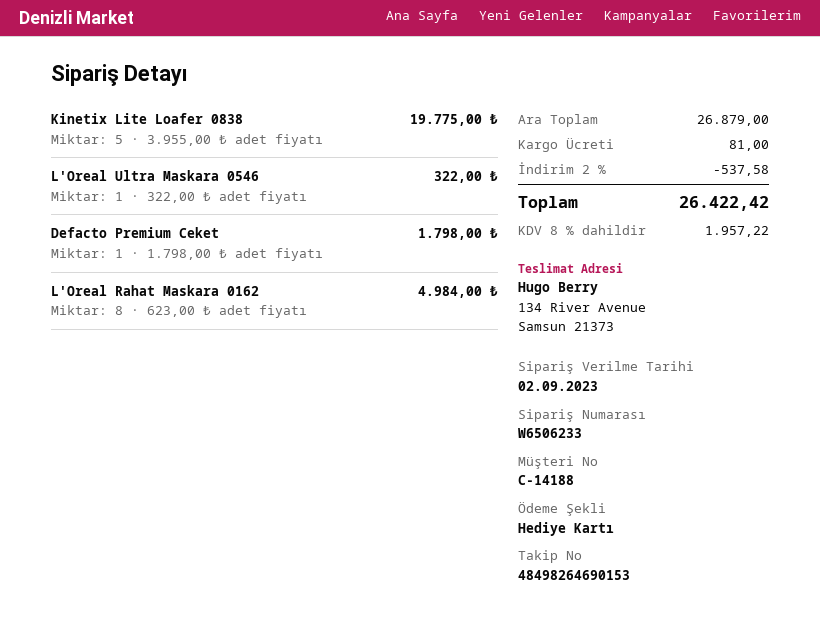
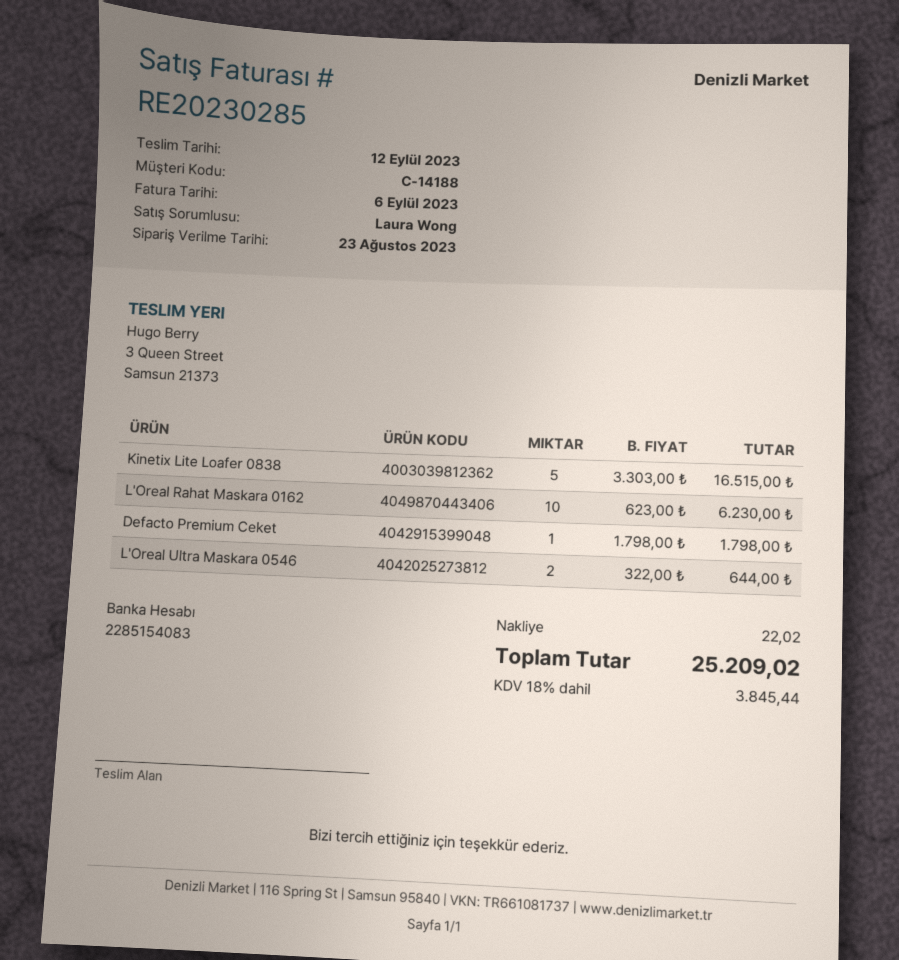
order date: 2023-09-02 -> 2023-08-23
ship to: 134 River Avenue, Samsun 21373 -> 3 Queen Street, Samsun 21373
Kinetix Lite Loafer 0838: 5 x 3955.00 = 19775.00 -> 5 x 3303.00 = 16515.00
L'Oreal Ultra Maskara 0546: 1 x 322.00 = 322.00 -> 2 x 322.00 = 644.00
L'Oreal Rahat Maskara 0162: 8 x 623.00 = 4984.00 -> 10 x 623.00 = 6230.00
discount: 2% = 537.58 -> none
shipping: 81.00 -> 22.02
tax: 8% = 1957.22 -> 18% = 3845.44
total: 26422.42 -> 25209.02

